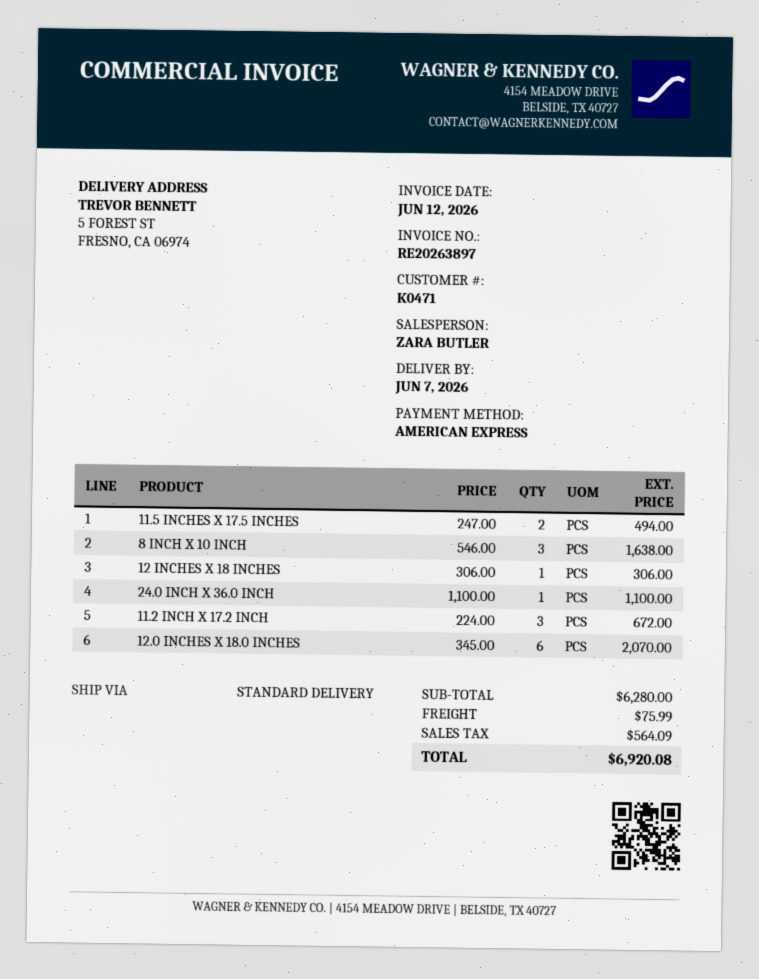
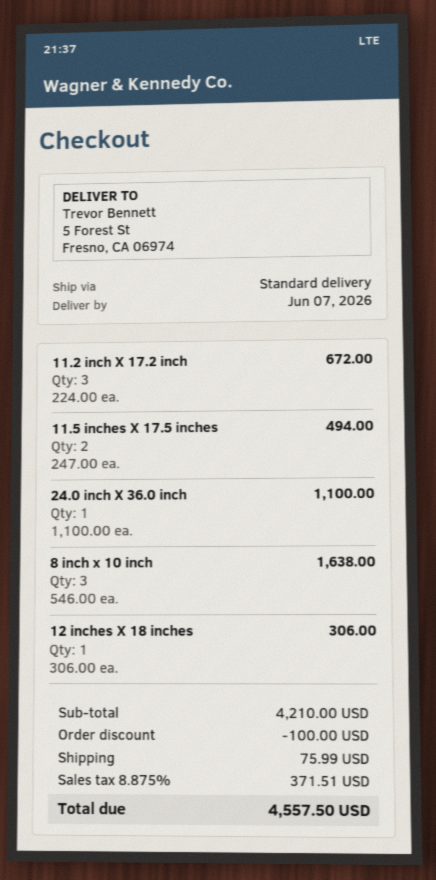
12.0 INCHES X 18.0 INCHES: 6 x 345.00 = 2070.00 -> none
subtotal: 6280.00 -> 4210.00
discount: none -> 100.00
tax: 564.09 -> 371.51
total: 6920.08 -> 4557.50

